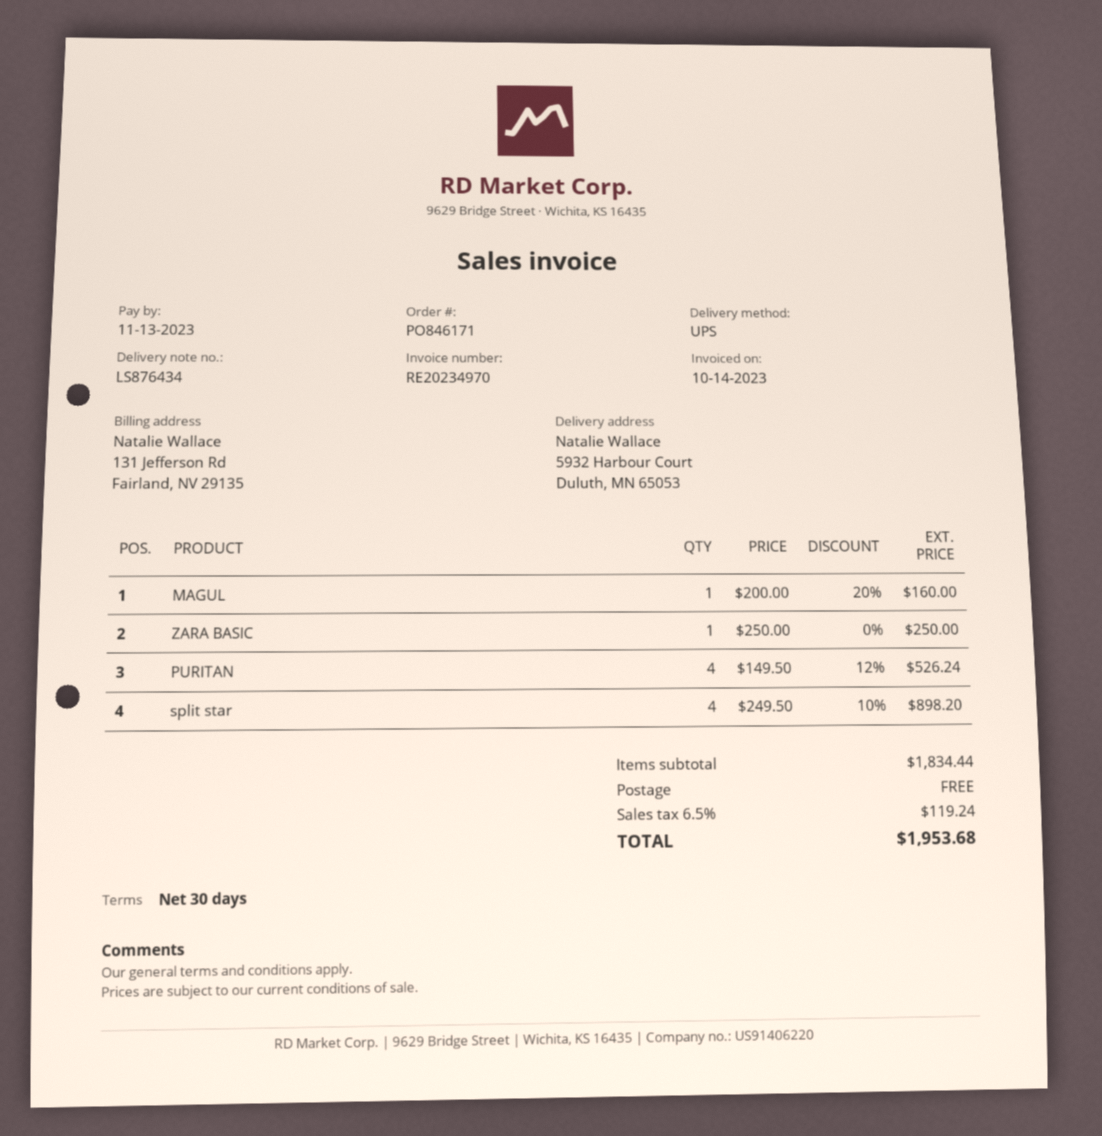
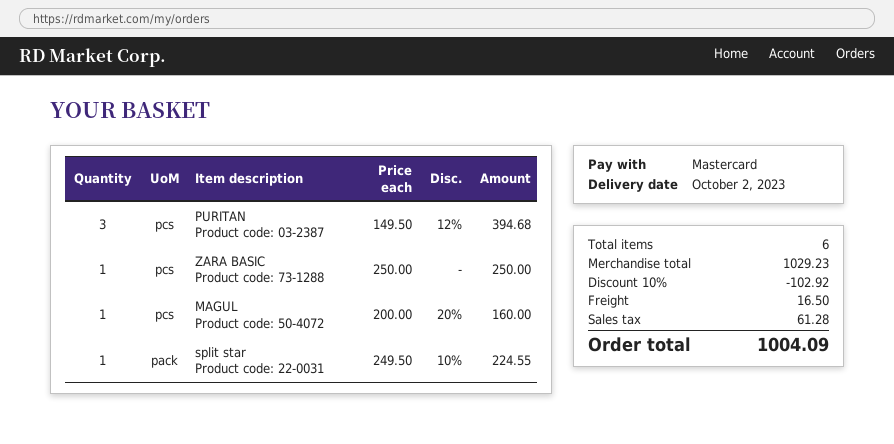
PURITAN: 4 x 149.50 - 12% = 526.24 -> 3 x 149.50 - 12% = 394.68
split star: 4 x 249.50 - 10% = 898.20 -> 1 x 249.50 - 10% = 224.55
subtotal: 1834.44 -> 1029.23
discount: none -> 10% = 102.92
shipping: 0.00 -> 16.50
tax: 119.24 -> 61.28
total: 1953.68 -> 1004.09

